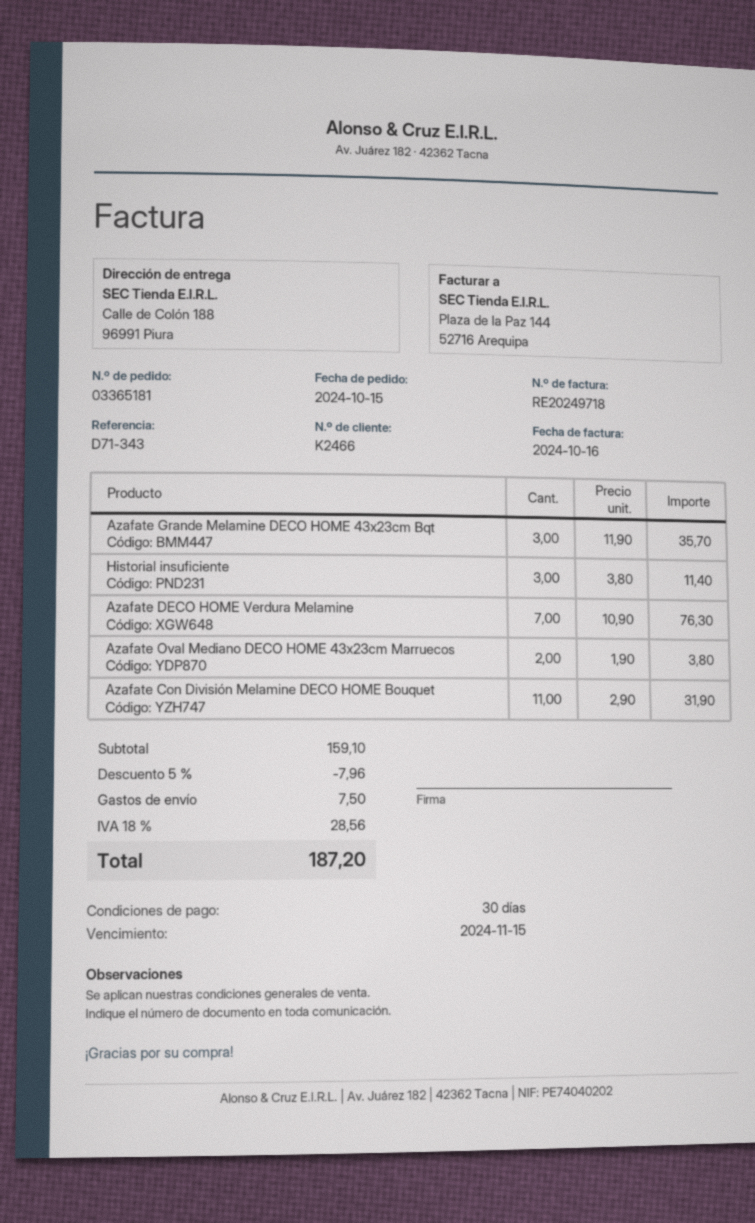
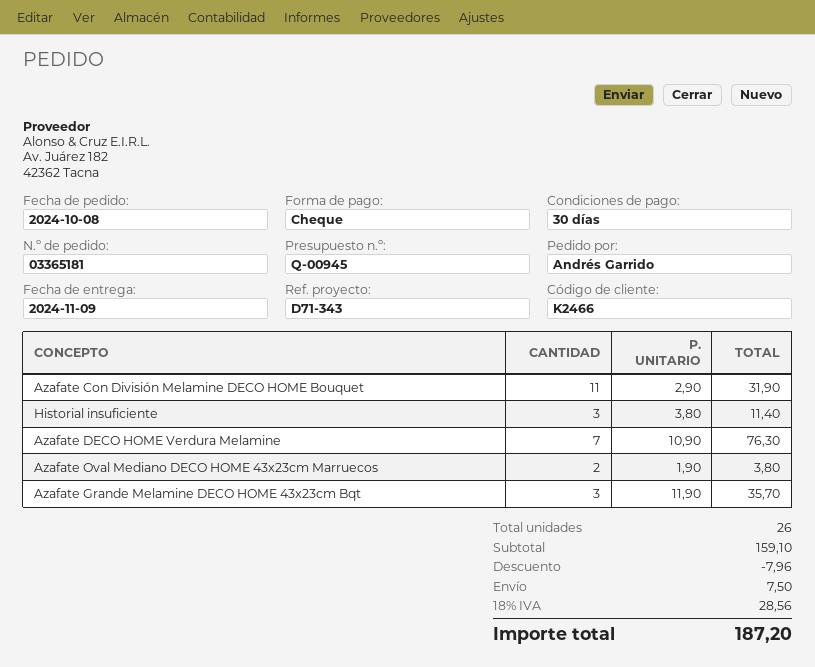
order date: 2024-10-15 -> 2024-10-08

